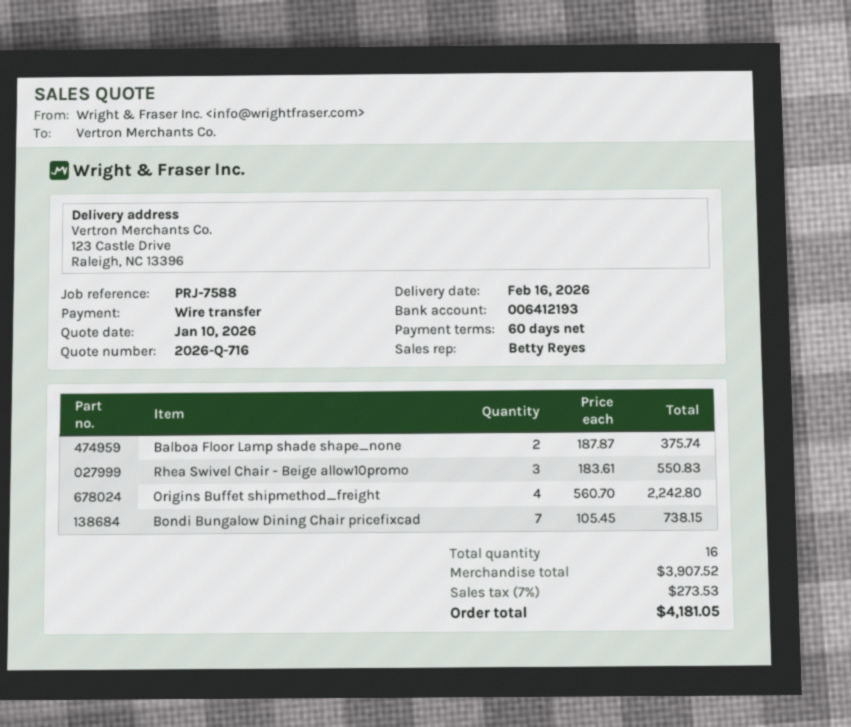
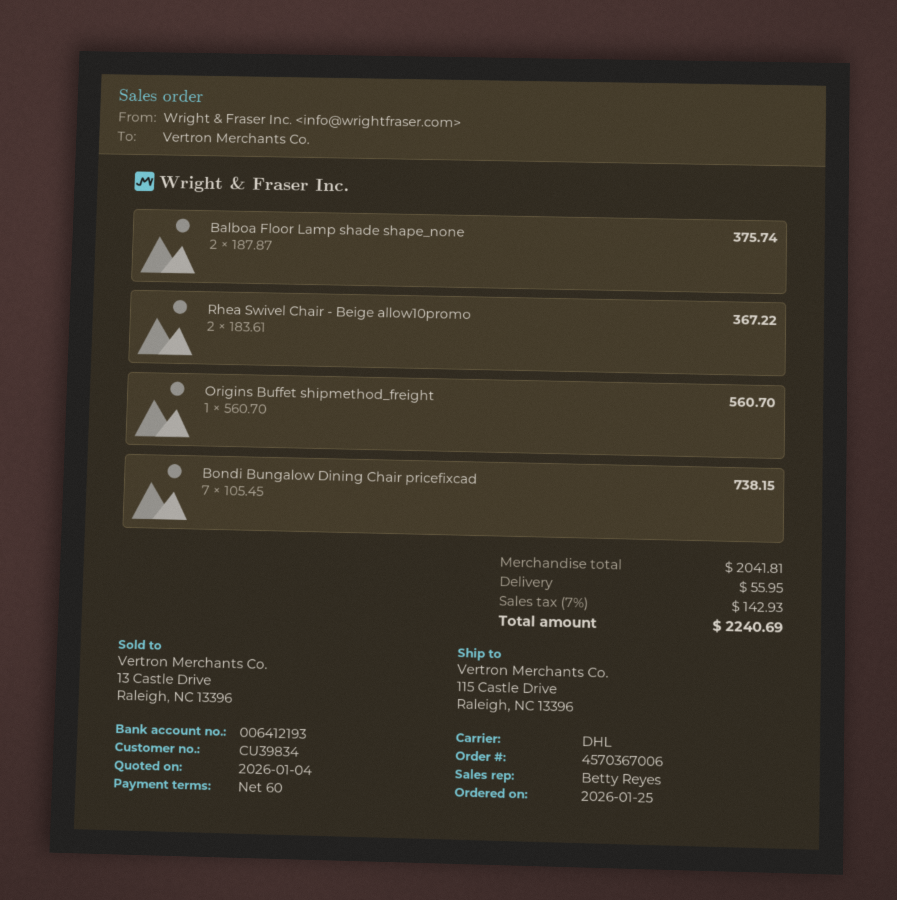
quote date: 2026-01-10 -> 2026-01-04
ship to: 123 Castle Drive, Raleigh, NC 13396 -> 115 Castle Drive, Raleigh, NC 13396
Rhea Swivel Chair - Beige allow10promo: 3 x 183.61 = 550.83 -> 2 x 183.61 = 367.22
Origins Buffet shipmethod_freight: 4 x 560.70 = 2242.80 -> 1 x 560.70 = 560.70
subtotal: 3907.52 -> 2041.81
shipping: none -> 55.95
tax: 7% = 273.53 -> 7% = 142.93
total: 4181.05 -> 2240.69

